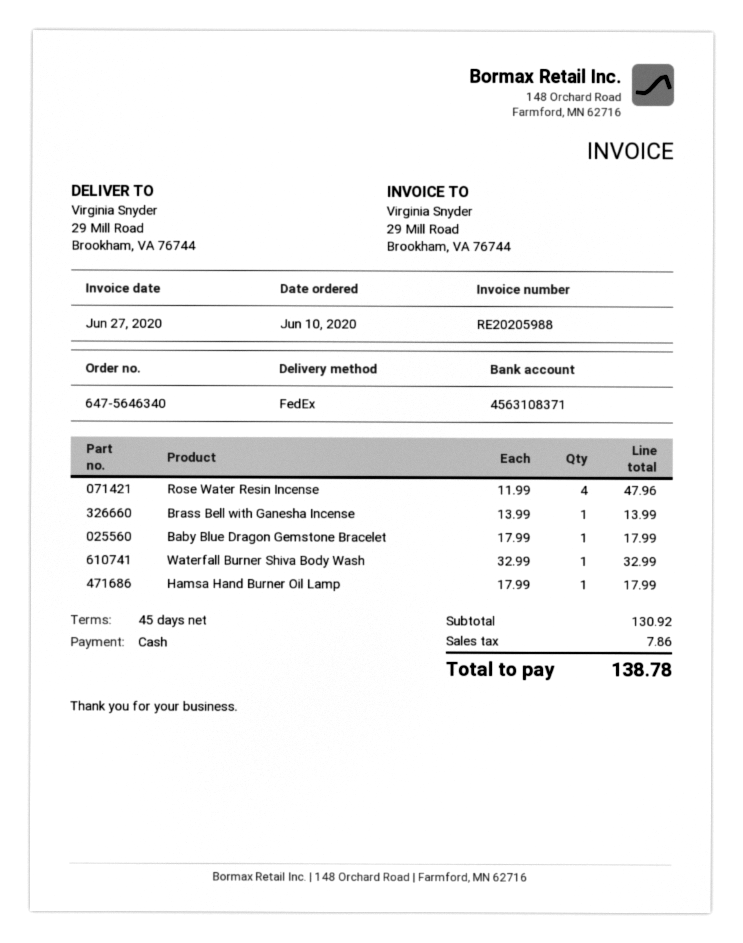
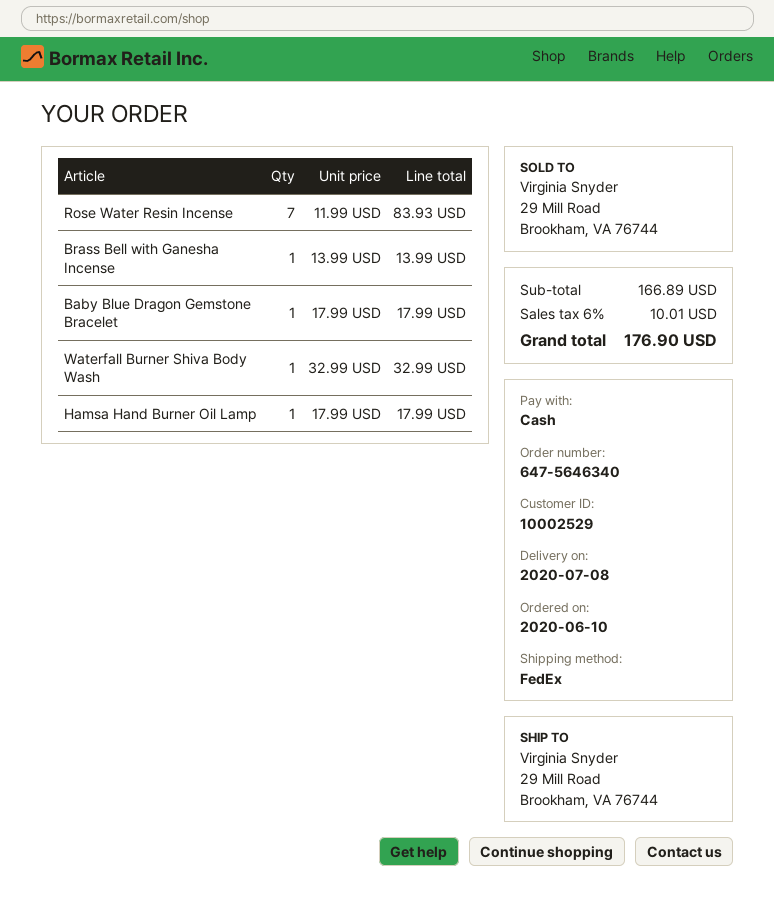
Rose Water Resin Incense: 4 x 11.99 = 47.96 -> 7 x 11.99 = 83.93
subtotal: 130.92 -> 166.89
tax: 7.86 -> 10.01
total: 138.78 -> 176.90

